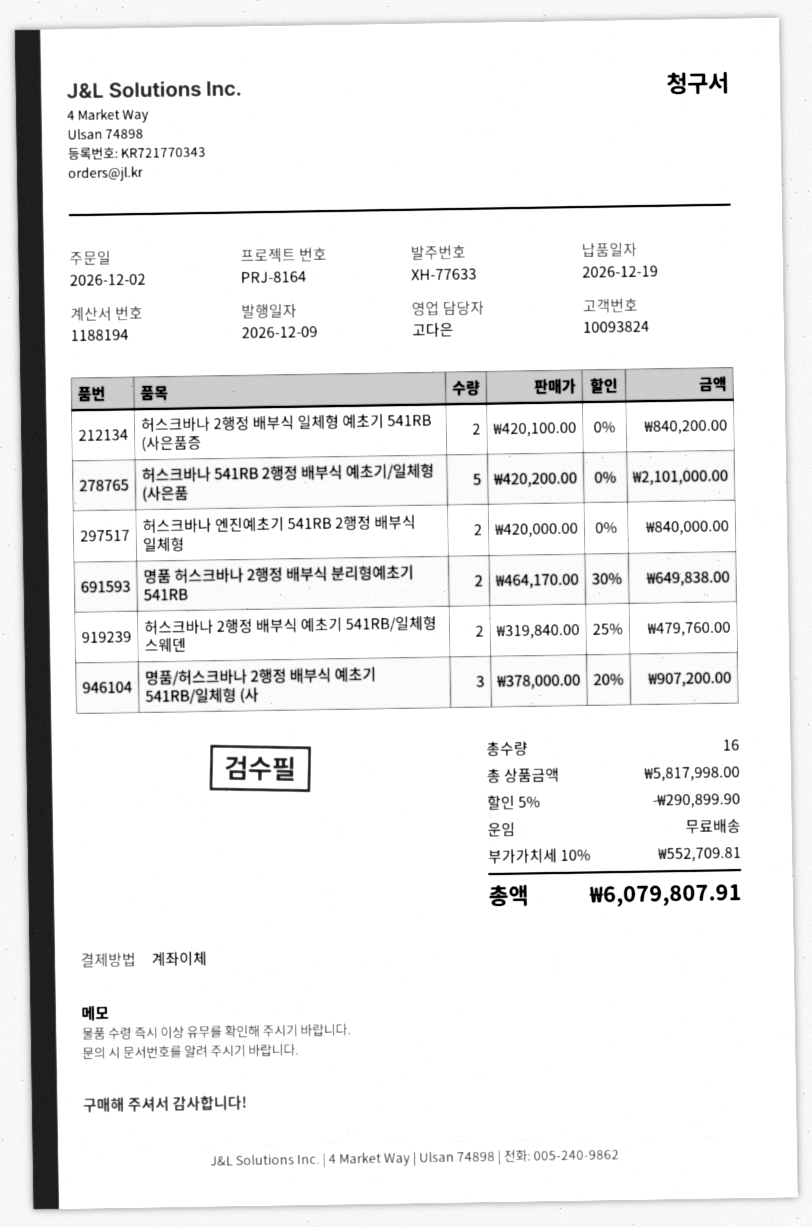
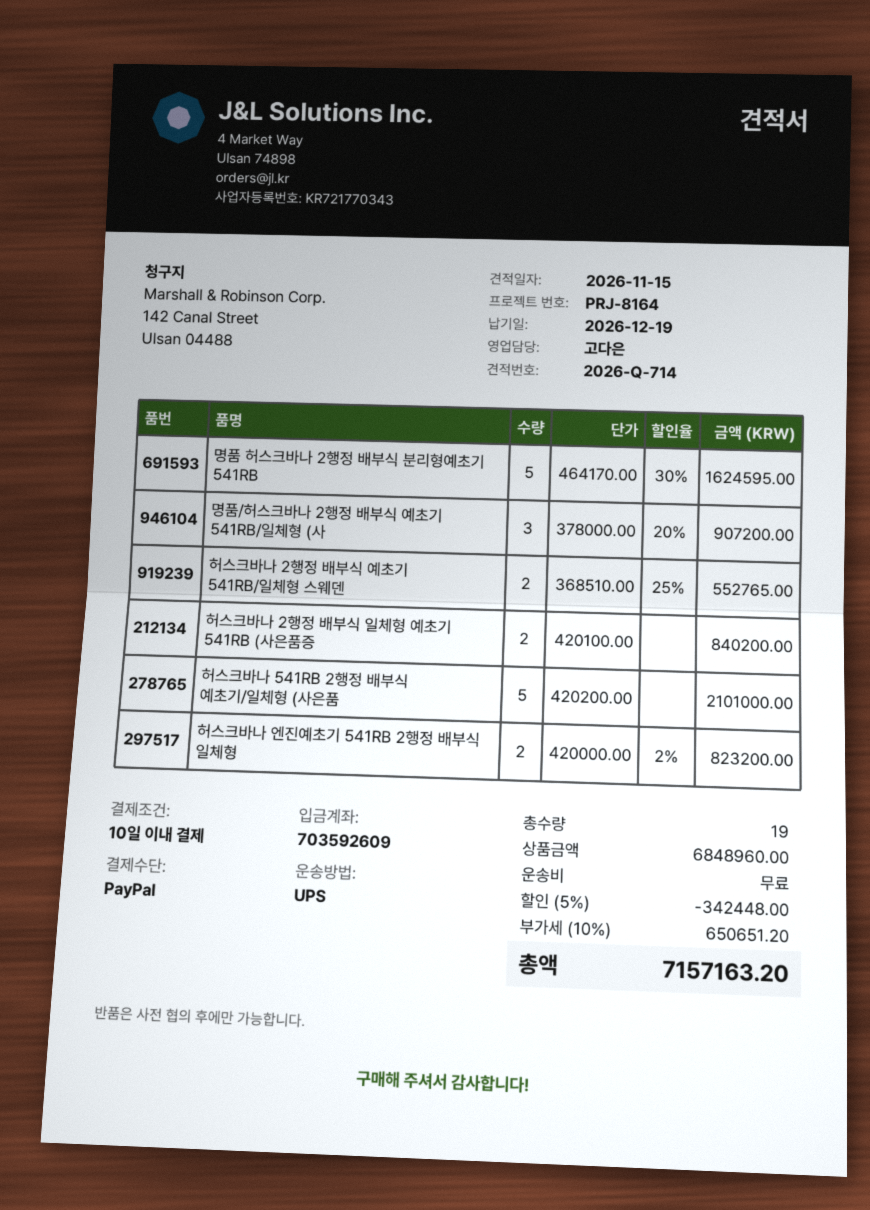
payment method: bank transfer -> PayPal
허스크바나 엔진예초기 541RB 2행정 배부식 일체형: 2 x 420000.00 = 840000.00 -> 2 x 420000.00 - 2% = 823200.00
명품 허스크바나 2행정 배부식 분리형예초기 541RB: 2 x 464170.00 - 30% = 649838.00 -> 5 x 464170.00 - 30% = 1624595.00
허스크바나 2행정 배부식 예초기 541RB/일체형 스웨덴: 2 x 319840.00 - 25% = 479760.00 -> 2 x 368510.00 - 25% = 552765.00
total quantity: 16 -> 19
subtotal: 5817998.00 -> 6848960.00
discount: 5% = 290899.90 -> 5% = 342448.00
tax: 10% = 552709.81 -> 10% = 650651.20
total: 6079807.91 -> 7157163.20

